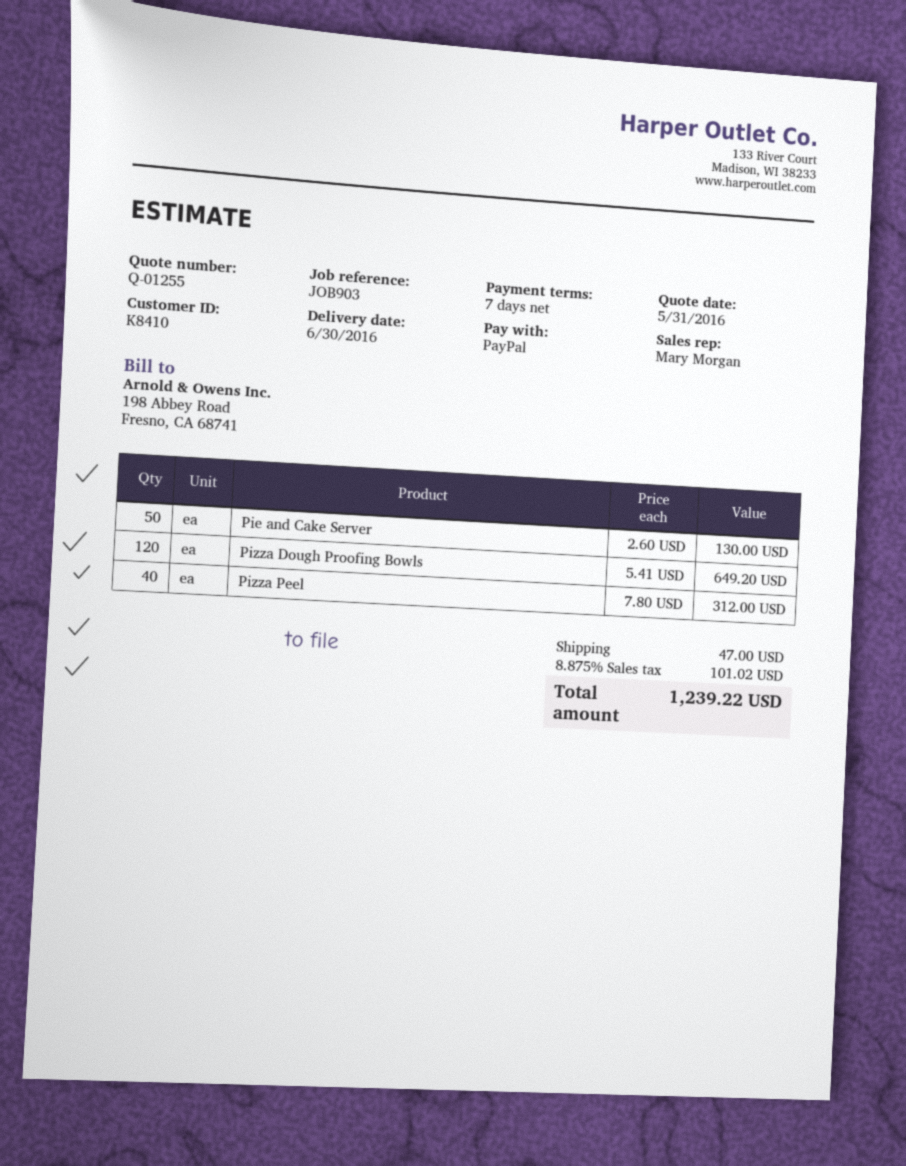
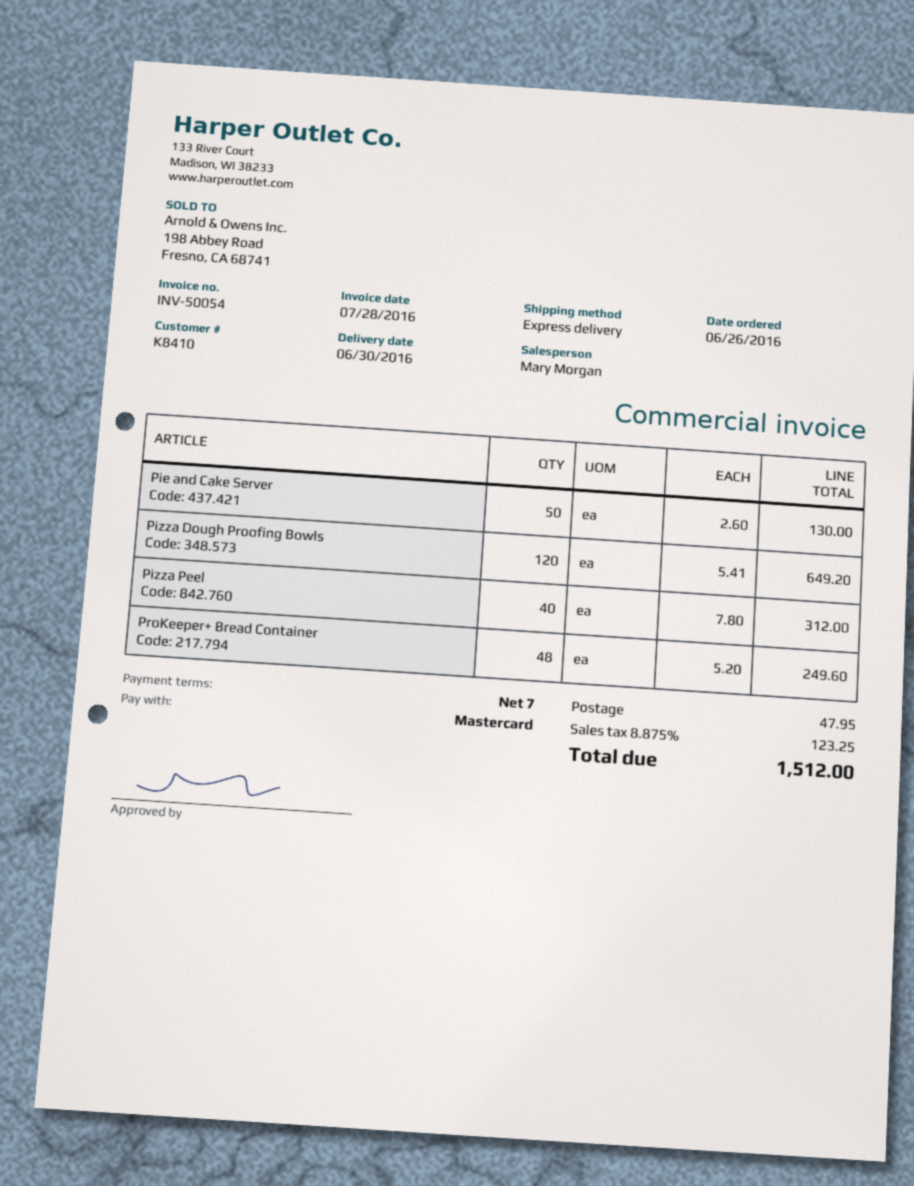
payment method: PayPal -> Mastercard
ProKeeper+ Bread Container: none -> 48 x 5.20 = 249.60
shipping: 47.00 -> 47.95
tax: 8.875% = 101.02 -> 8.875% = 123.25
total: 1239.22 -> 1512.00

